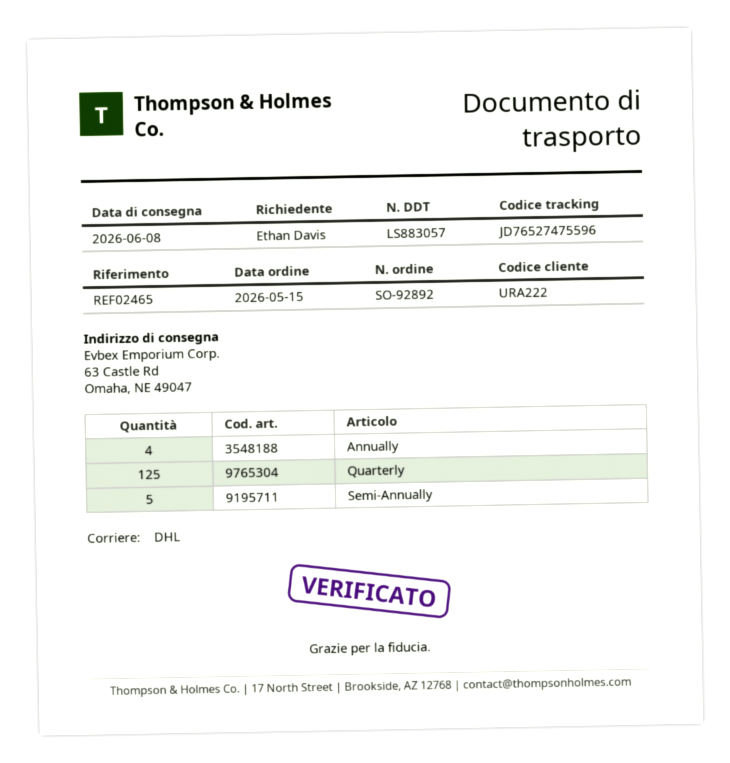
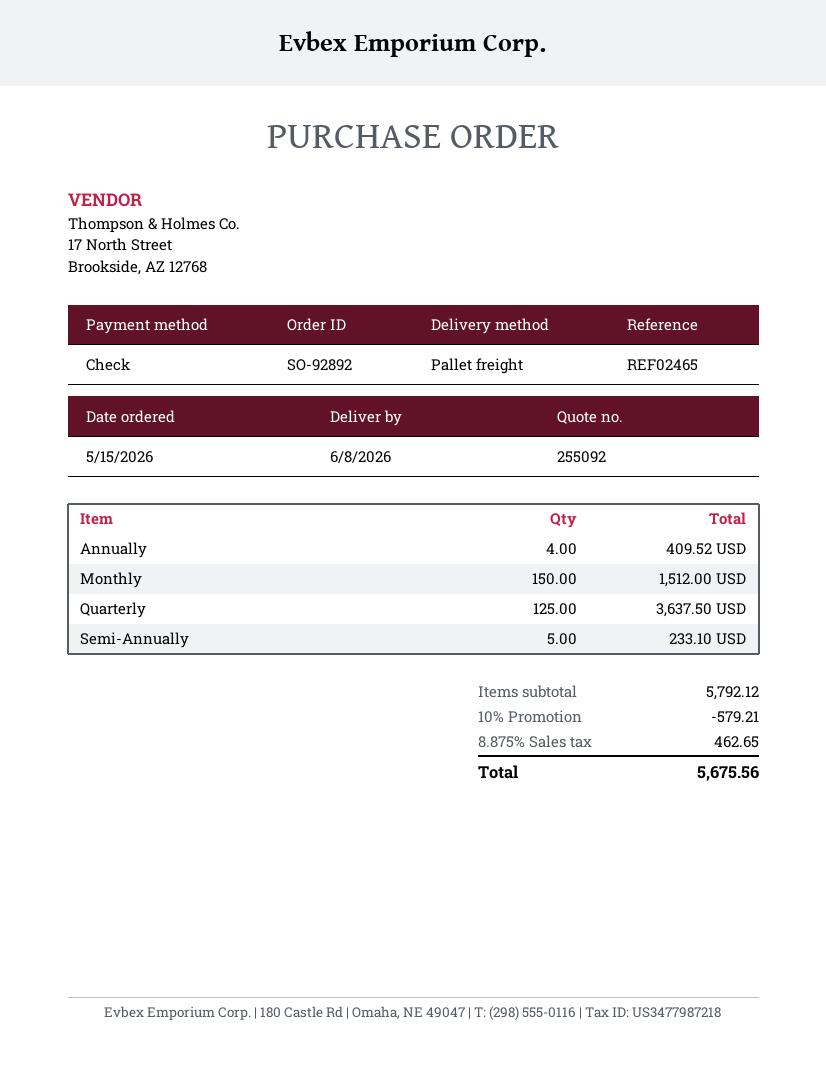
shipping method: DHL -> pallet freight
Monthly: none -> 150

